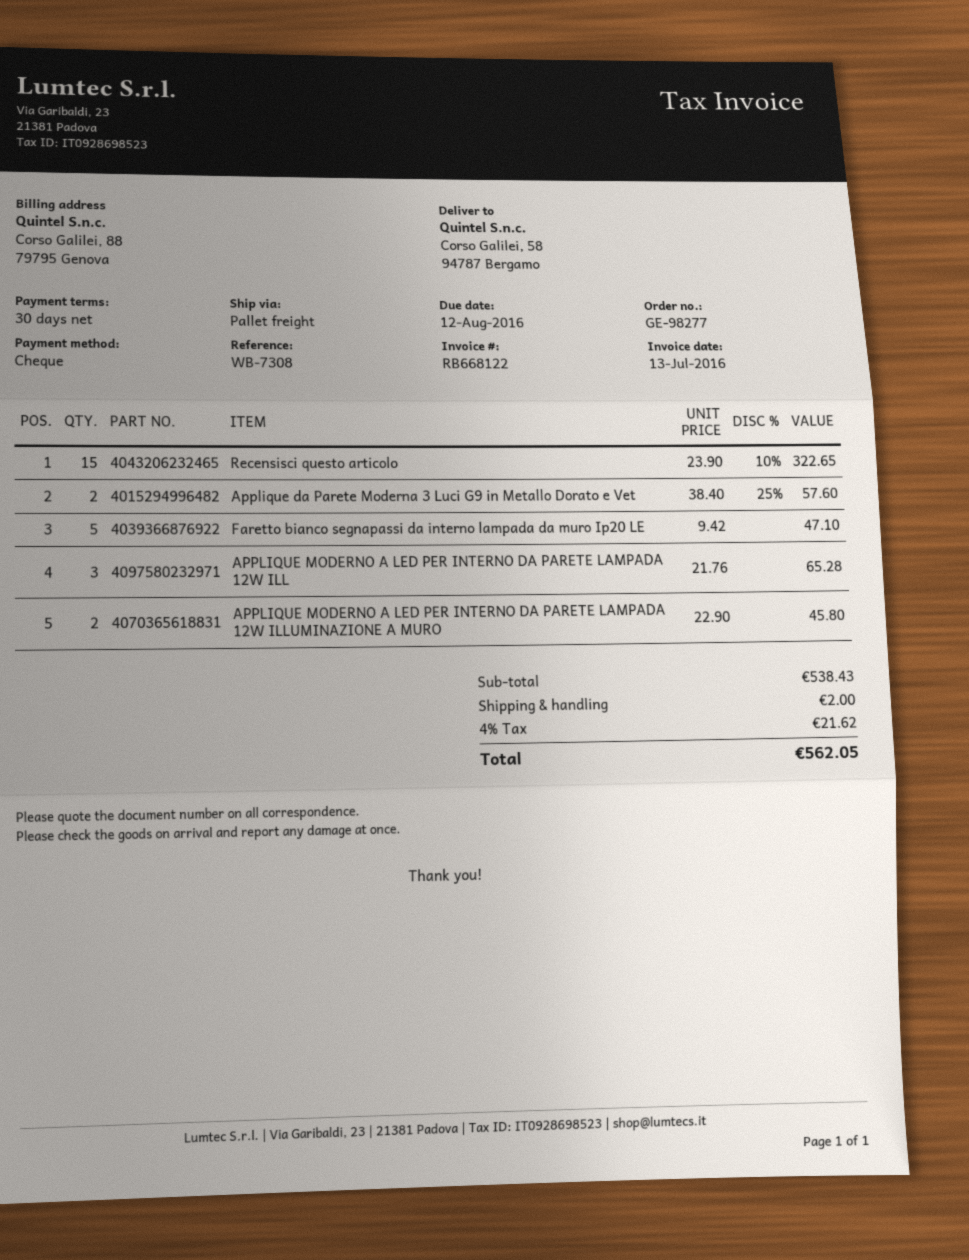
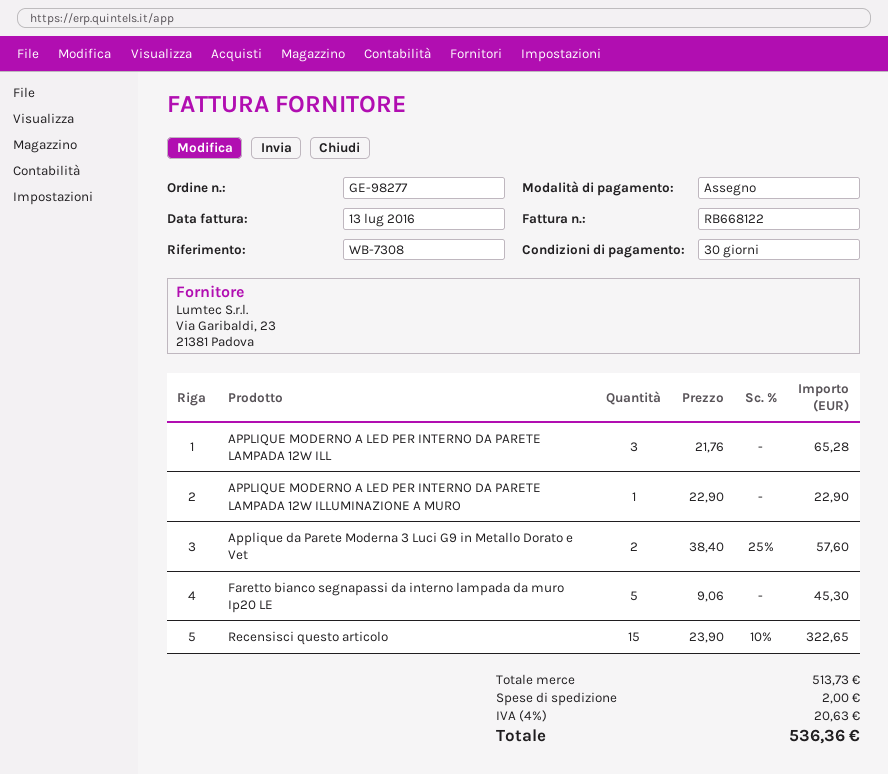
Faretto bianco segnapassi da interno lampada da muro Ip20 LE: 5 x 9.42 = 47.10 -> 5 x 9.06 = 45.30
APPLIQUE MODERNO A LED PER INTERNO DA PARETE LAMPADA 12W ILLUMINAZIONE A MURO: 2 x 22.90 = 45.80 -> 1 x 22.90 = 22.90
subtotal: 538.43 -> 513.73
tax: 4% = 21.62 -> 4% = 20.63
total: 562.05 -> 536.36

